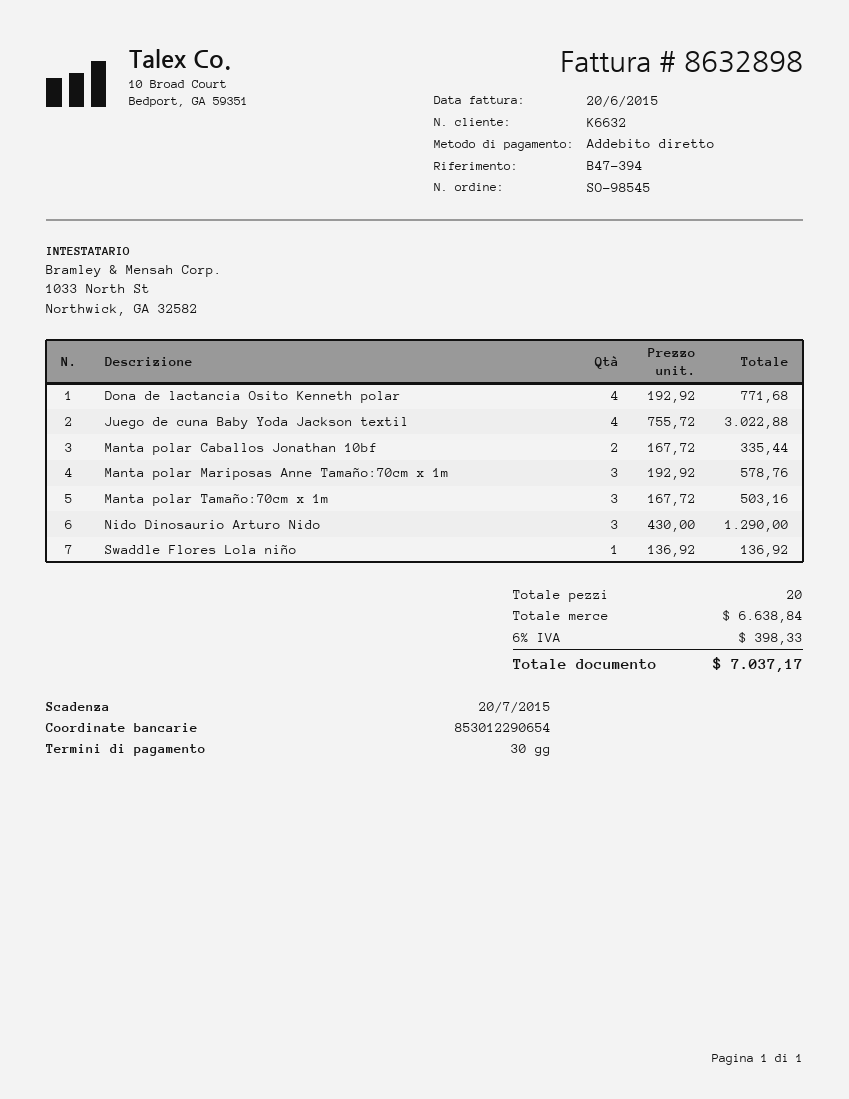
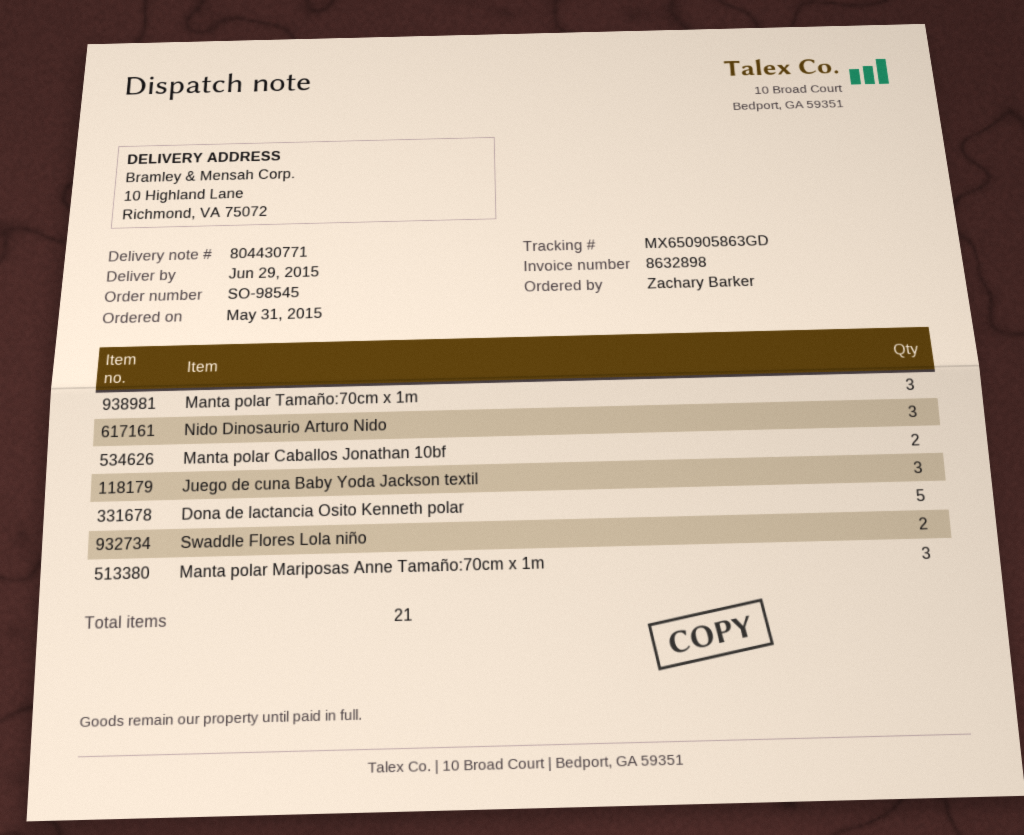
Dona de lactancia Osito Kenneth polar: 4 -> 5
Juego de cuna Baby Yoda Jackson textil: 4 -> 3
Swaddle Flores Lola niño: 1 -> 2
total quantity: 20 -> 21

